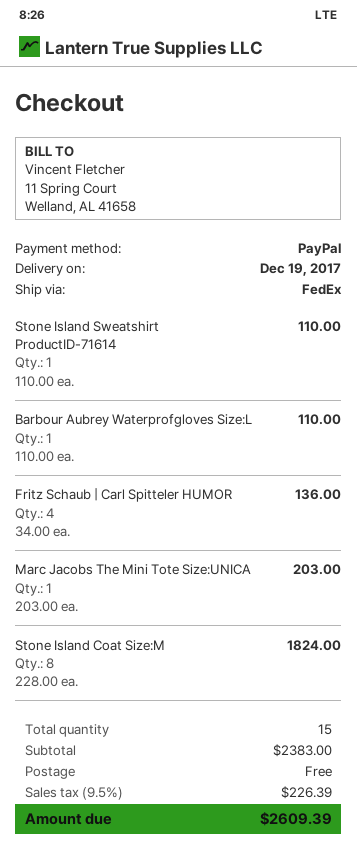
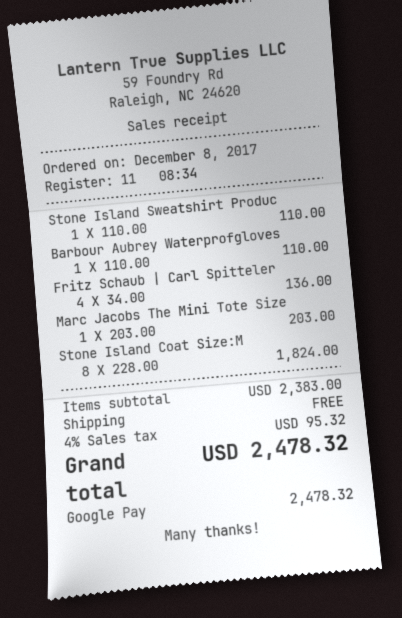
payment method: PayPal -> Google Pay
tax: 9.5% = 226.39 -> 4% = 95.32
total: 2609.39 -> 2478.32

